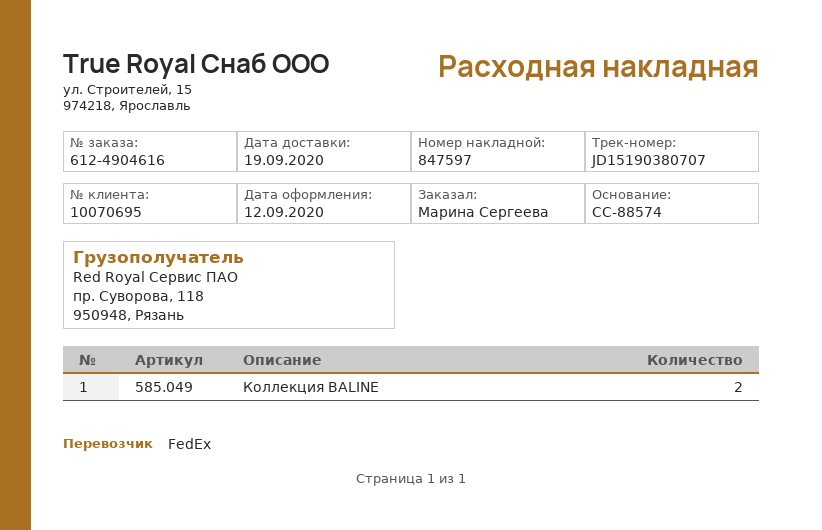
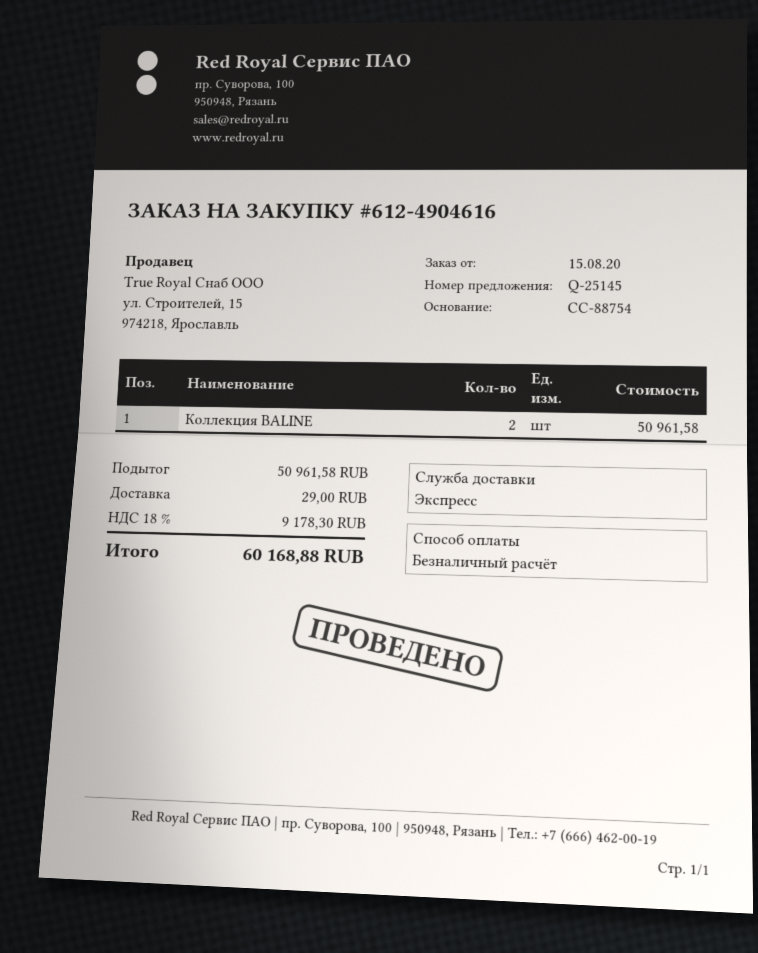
order date: 2020-09-12 -> 2020-08-15
reference: CC-88574 -> CC-88754
shipping method: FedEx -> express

